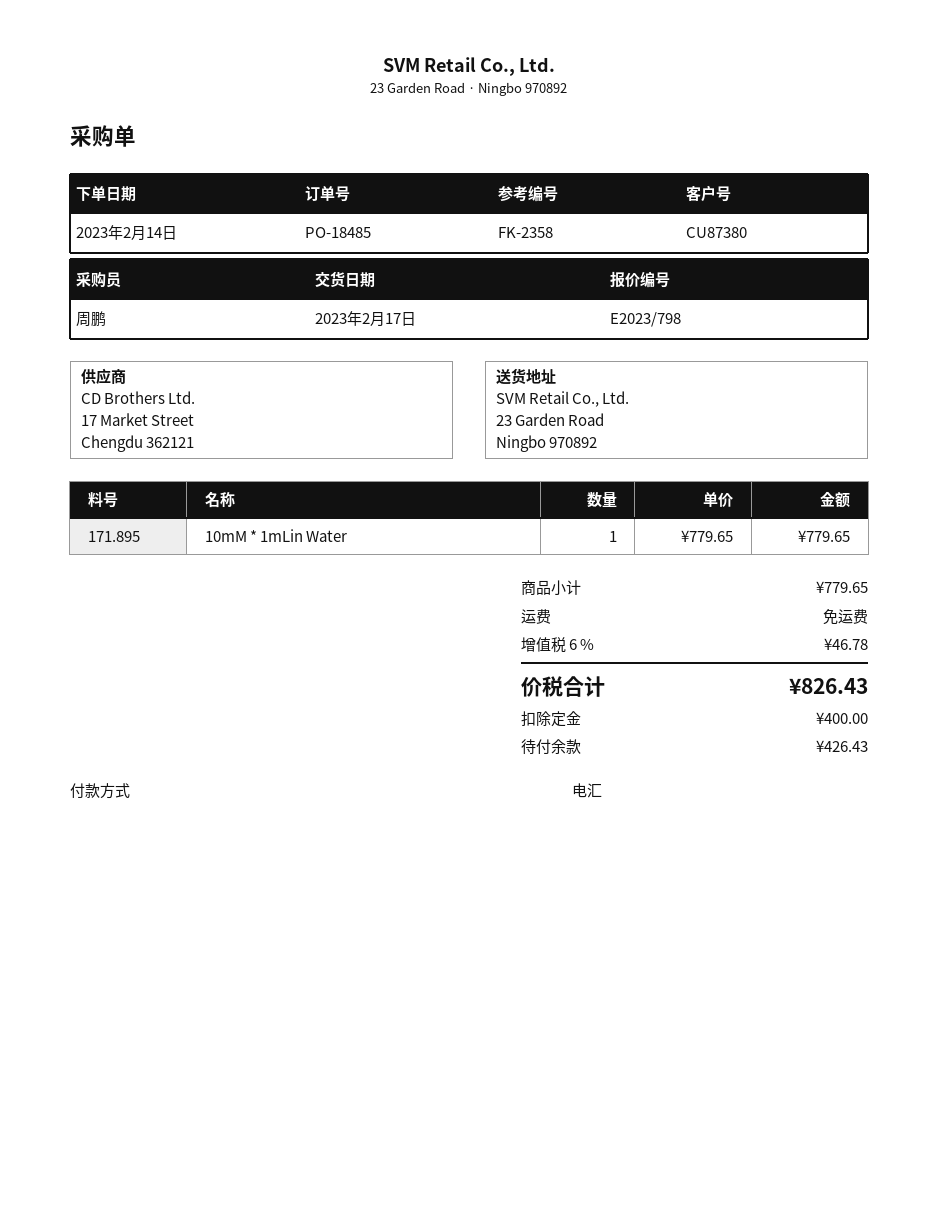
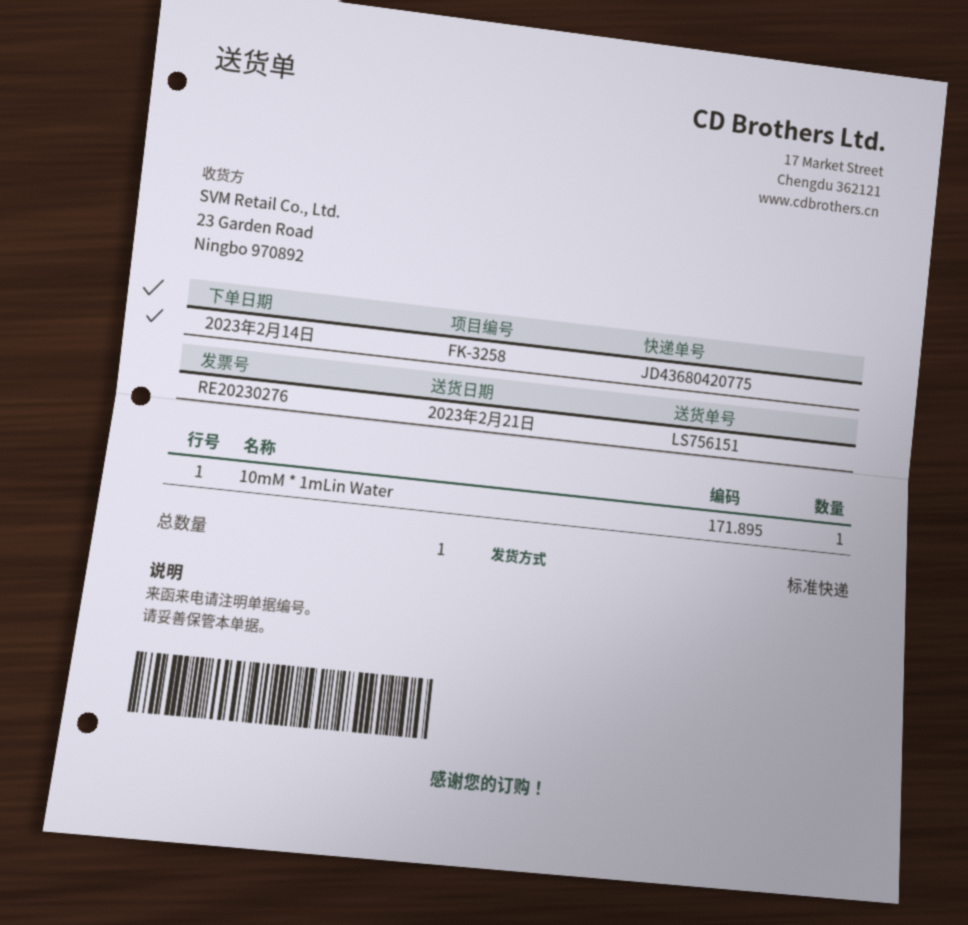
delivery date: 2023-02-17 -> 2023-02-21
reference: FK-2358 -> FK-3258

